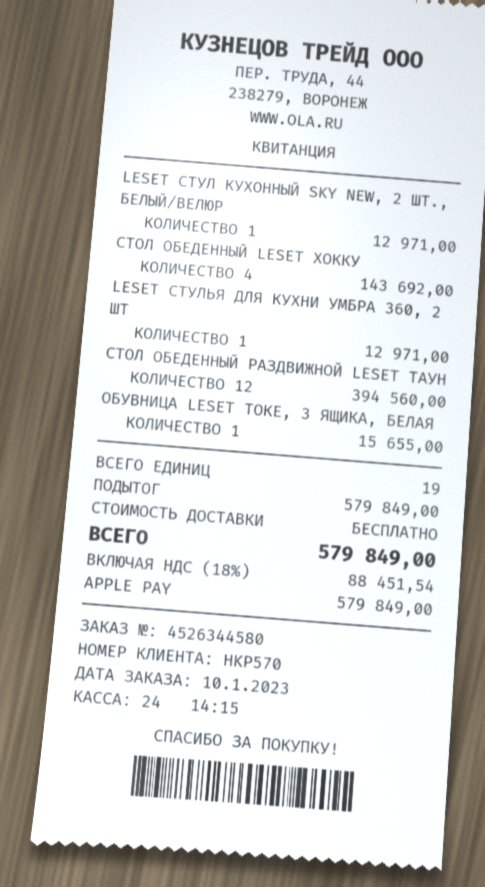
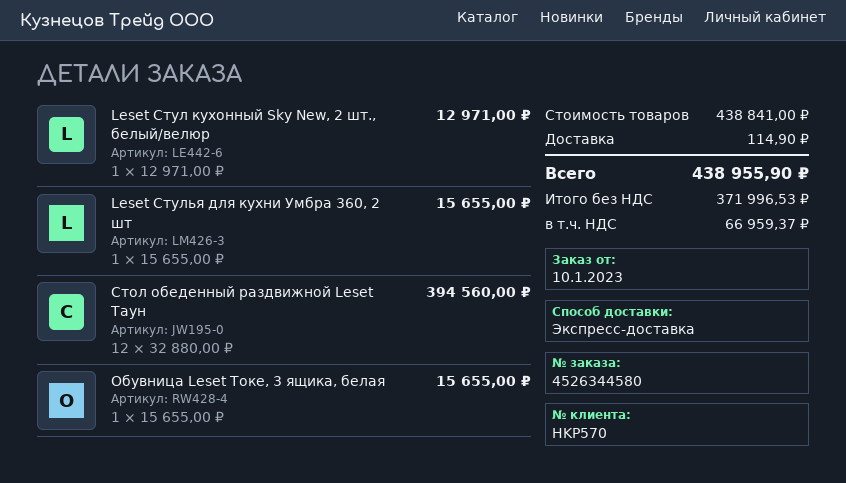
СТОЛ ОБЕДЕННЫЙ LESET ХОККУ: 4 for 143692.00 -> none
LESET СТУЛЬЯ ДЛЯ КУХНИ УМБРА 360, 2 ШТ: 1 for 12971.00 -> 1 for 15655.00
subtotal: 579849.00 -> 438841.00
shipping: 0.00 -> 114.90
tax: 88451.54 -> 66959.37
total: 579849.00 -> 438955.90

